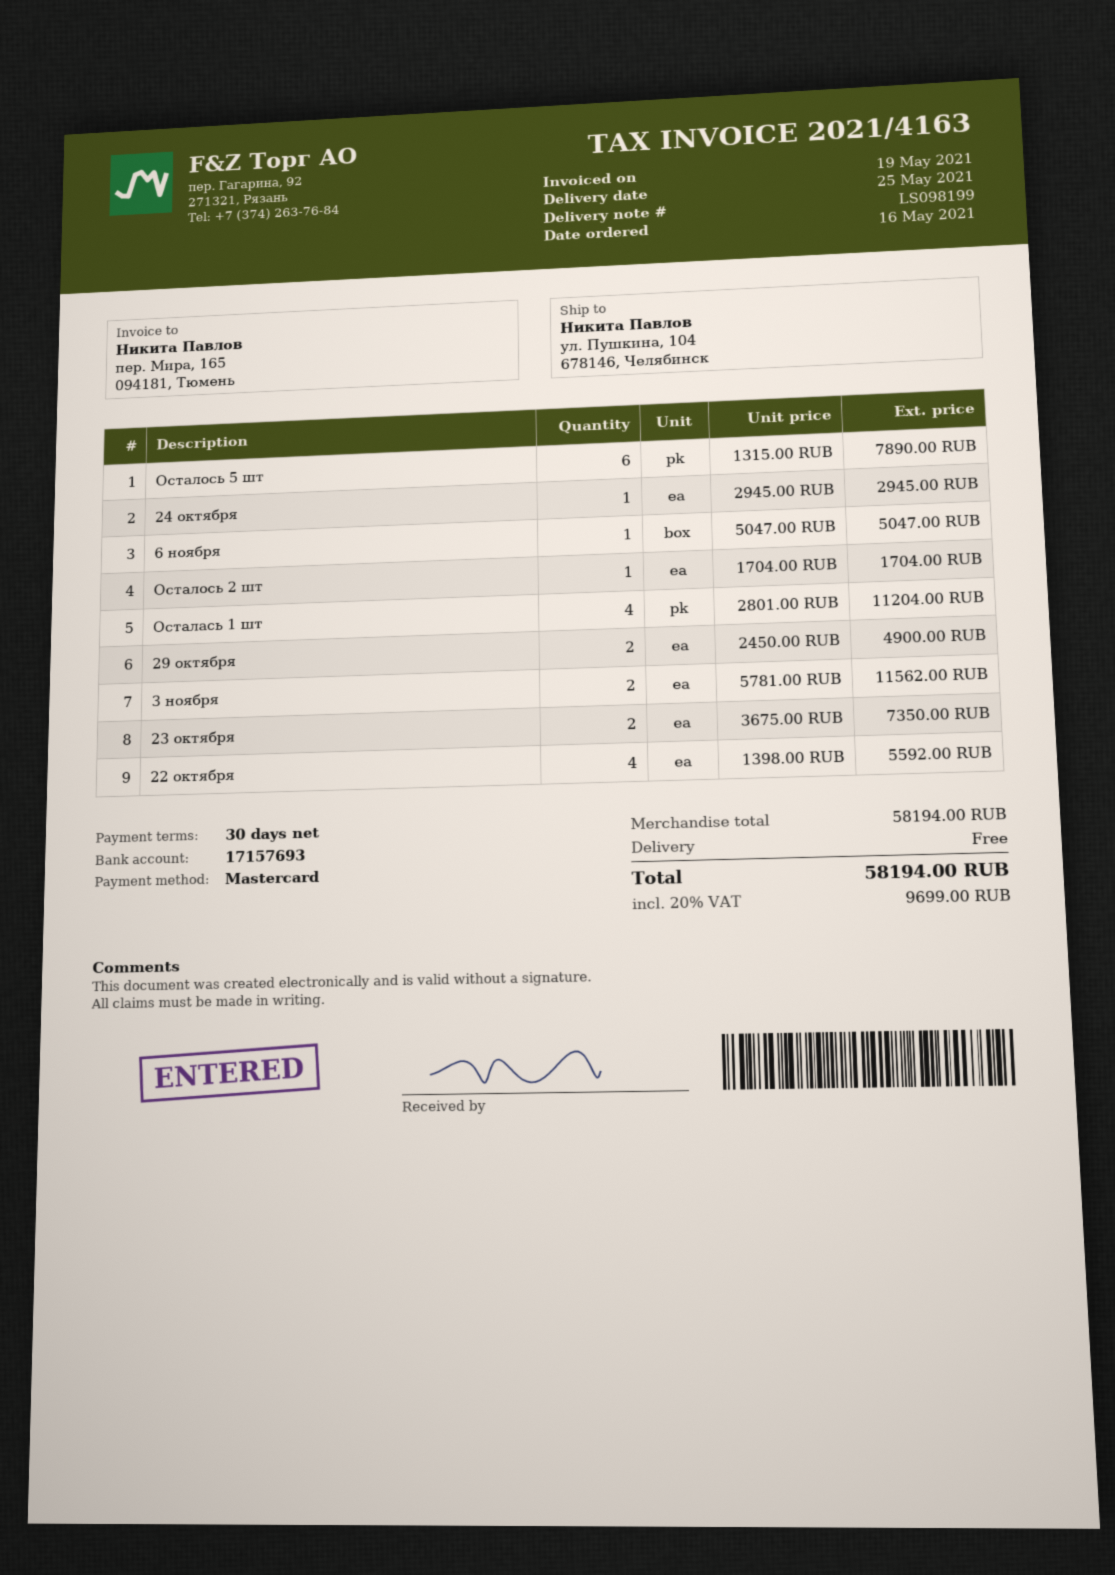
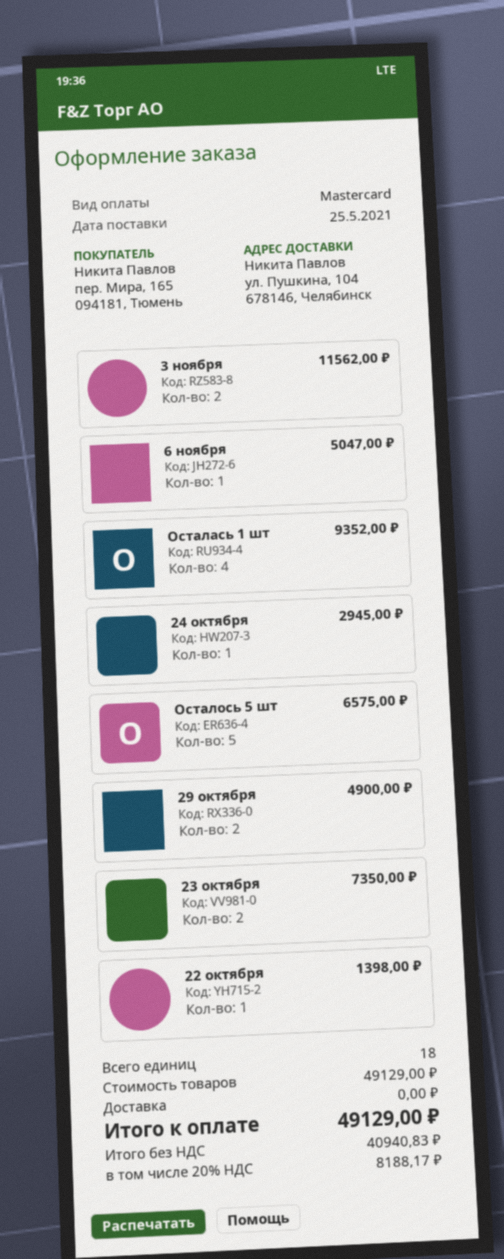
Осталось 5 шт: 6 for 7890.00 -> 5 for 6575.00
Осталось 2 шт: 1 for 1704.00 -> none
Осталась 1 шт: 4 for 11204.00 -> 4 for 9352.00
22 октября: 4 for 5592.00 -> 1 for 1398.00
subtotal: 58194.00 -> 49129.00
tax: 20% = 9699.00 -> 20% = 8188.17
total: 58194.00 -> 49129.00

